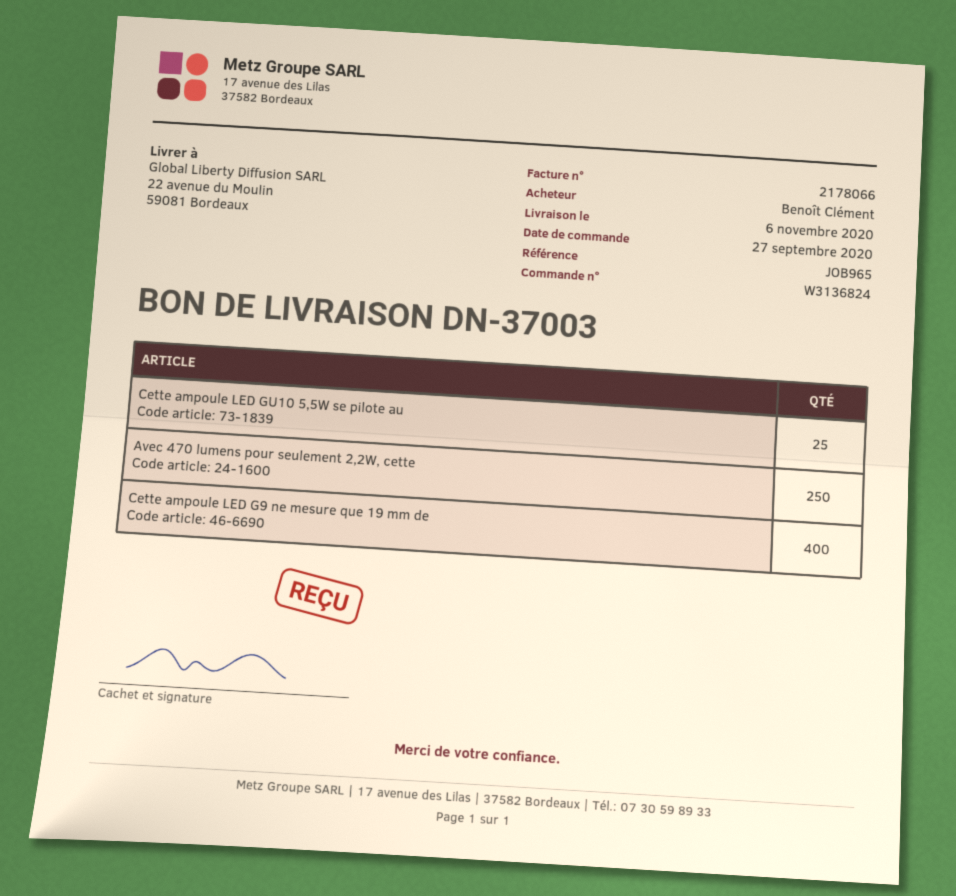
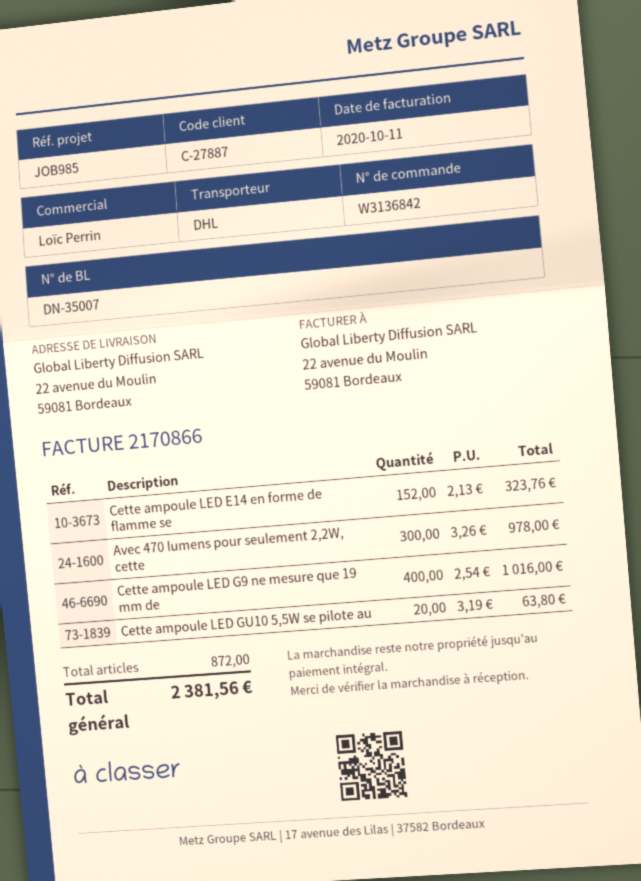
order number: W3136824 -> W3136842
delivery note number: DN-37003 -> DN-35007
invoice number: 2178066 -> 2170866
reference: JOB965 -> JOB985
Cette ampoule LED GU10 5,5W se pilote au: 25 -> 20
Avec 470 lumens pour seulement 2,2W, cette: 250 -> 300
Cette ampoule LED E14 en forme de flamme se: none -> 152

